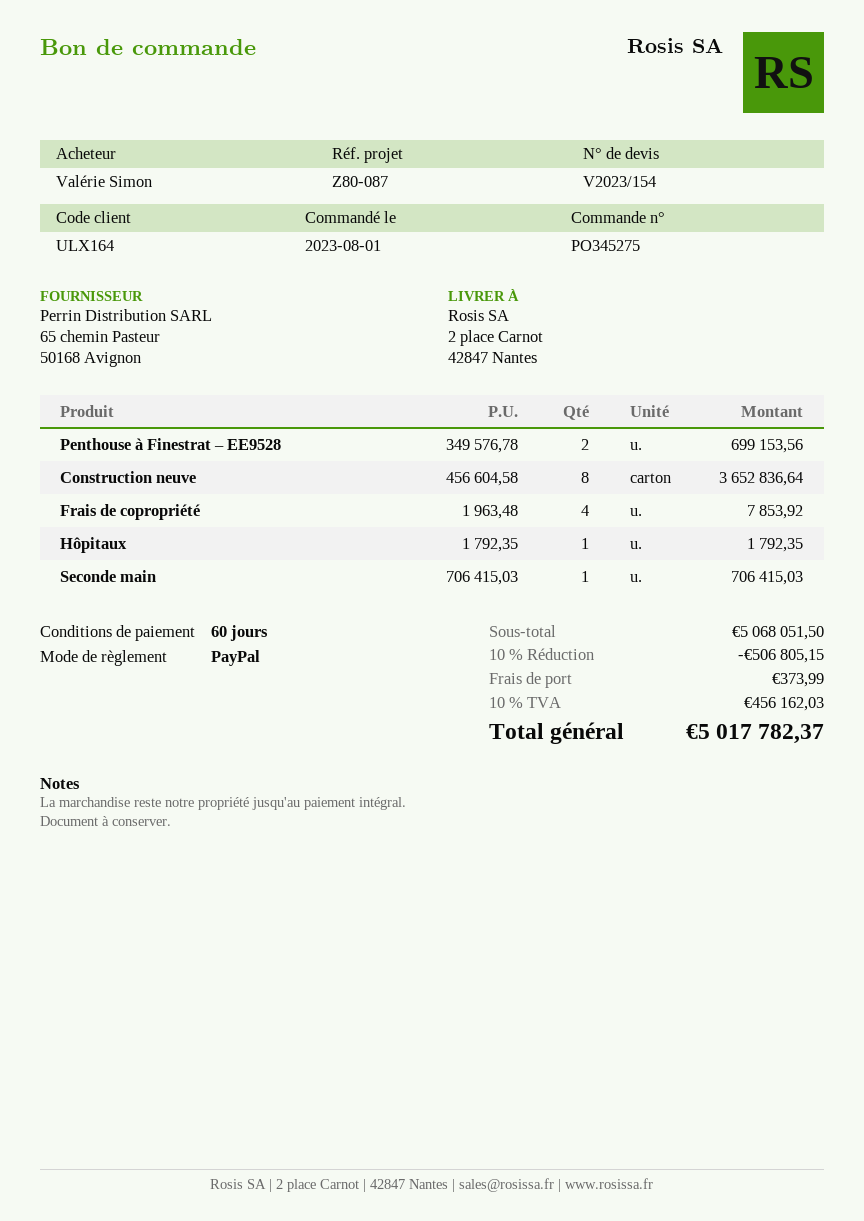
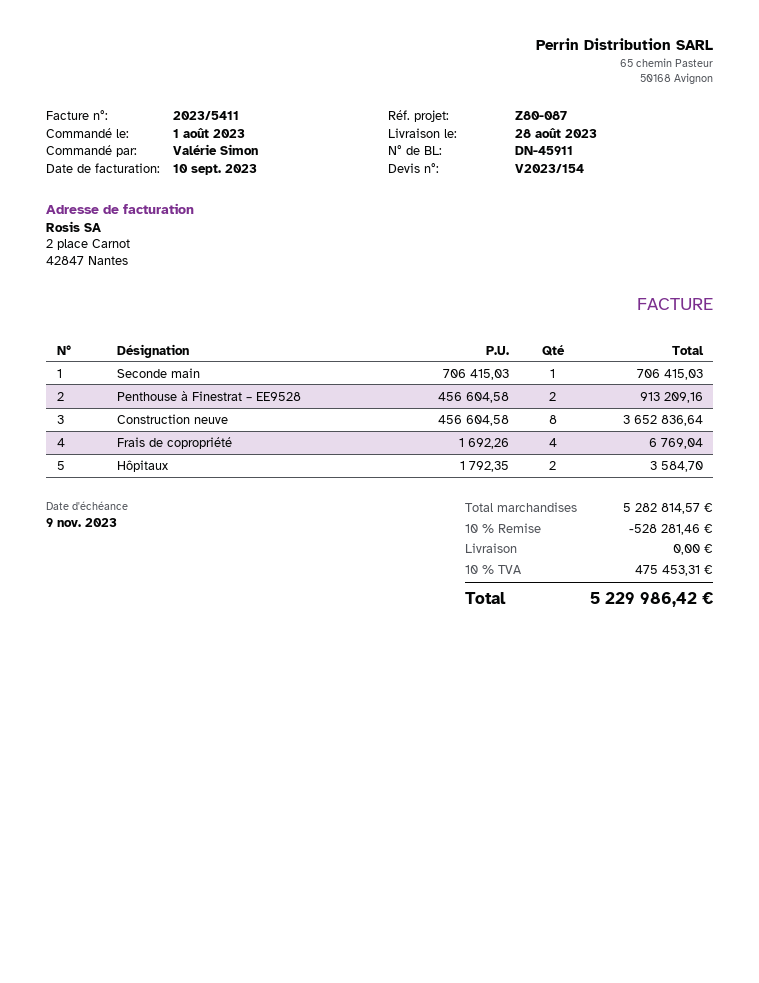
Penthouse à Finestrat – EE9528: 2 x 349576.78 = 699153.56 -> 2 x 456604.58 = 913209.16
Frais de copropriété: 4 x 1963.48 = 7853.92 -> 4 x 1692.26 = 6769.04
Hôpitaux: 1 x 1792.35 = 1792.35 -> 2 x 1792.35 = 3584.70
subtotal: 5068051.50 -> 5282814.57
discount: 10% = 506805.15 -> 10% = 528281.46
shipping: 373.99 -> 0.00
tax: 10% = 456162.03 -> 10% = 475453.31
total: 5017782.37 -> 5229986.42

